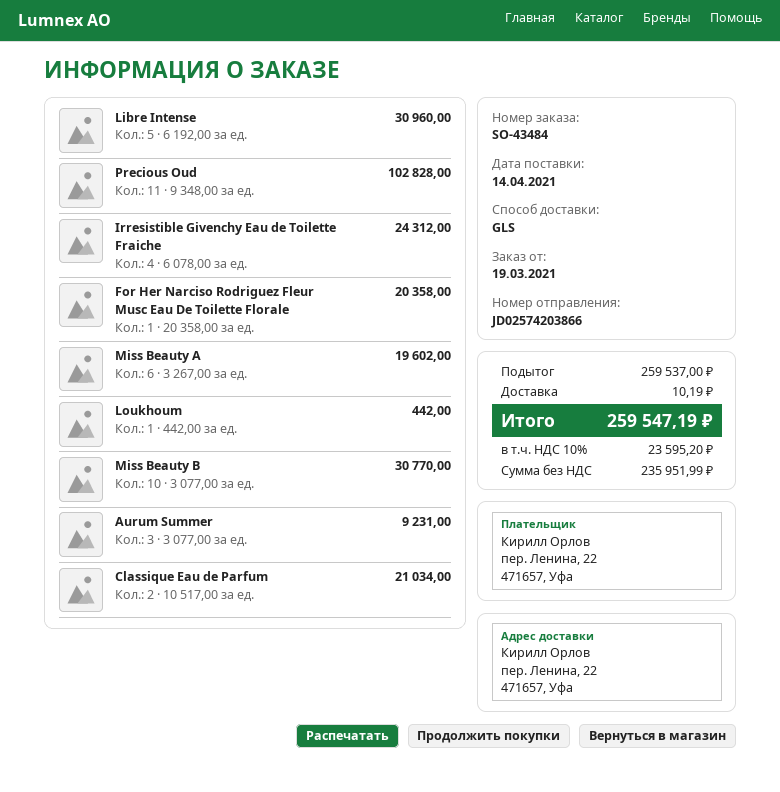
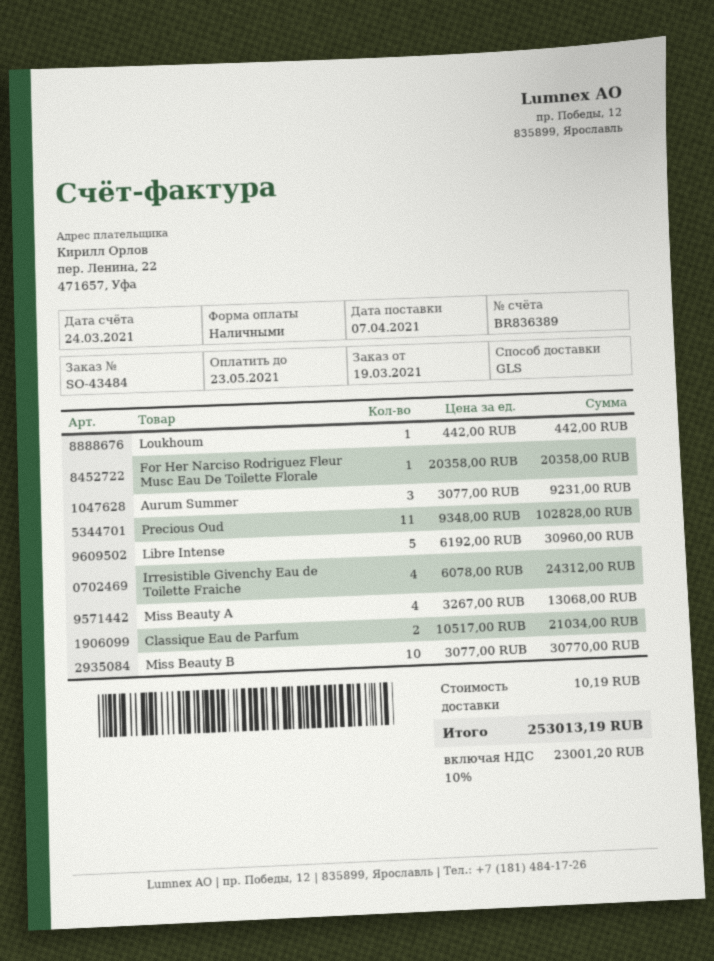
delivery date: 2021-04-14 -> 2021-04-07
Miss Beauty A: 6 x 3267.00 = 19602.00 -> 4 x 3267.00 = 13068.00
tax: 10% = 23595.20 -> 10% = 23001.20
total: 259547.19 -> 253013.19

